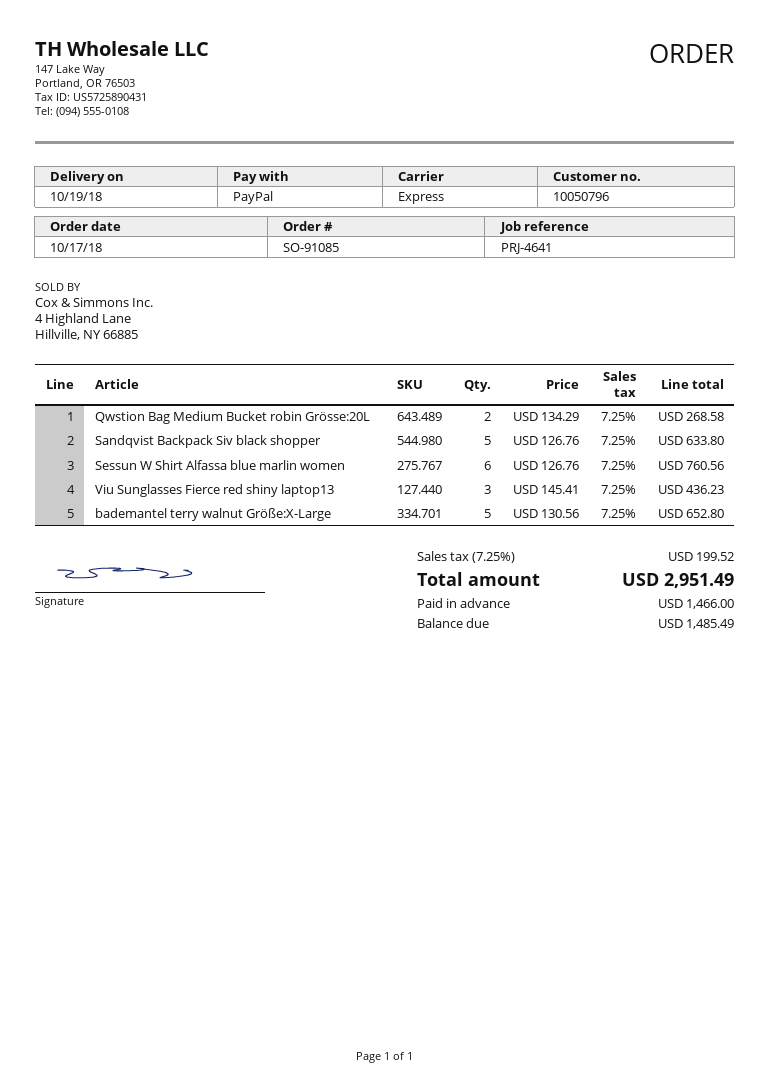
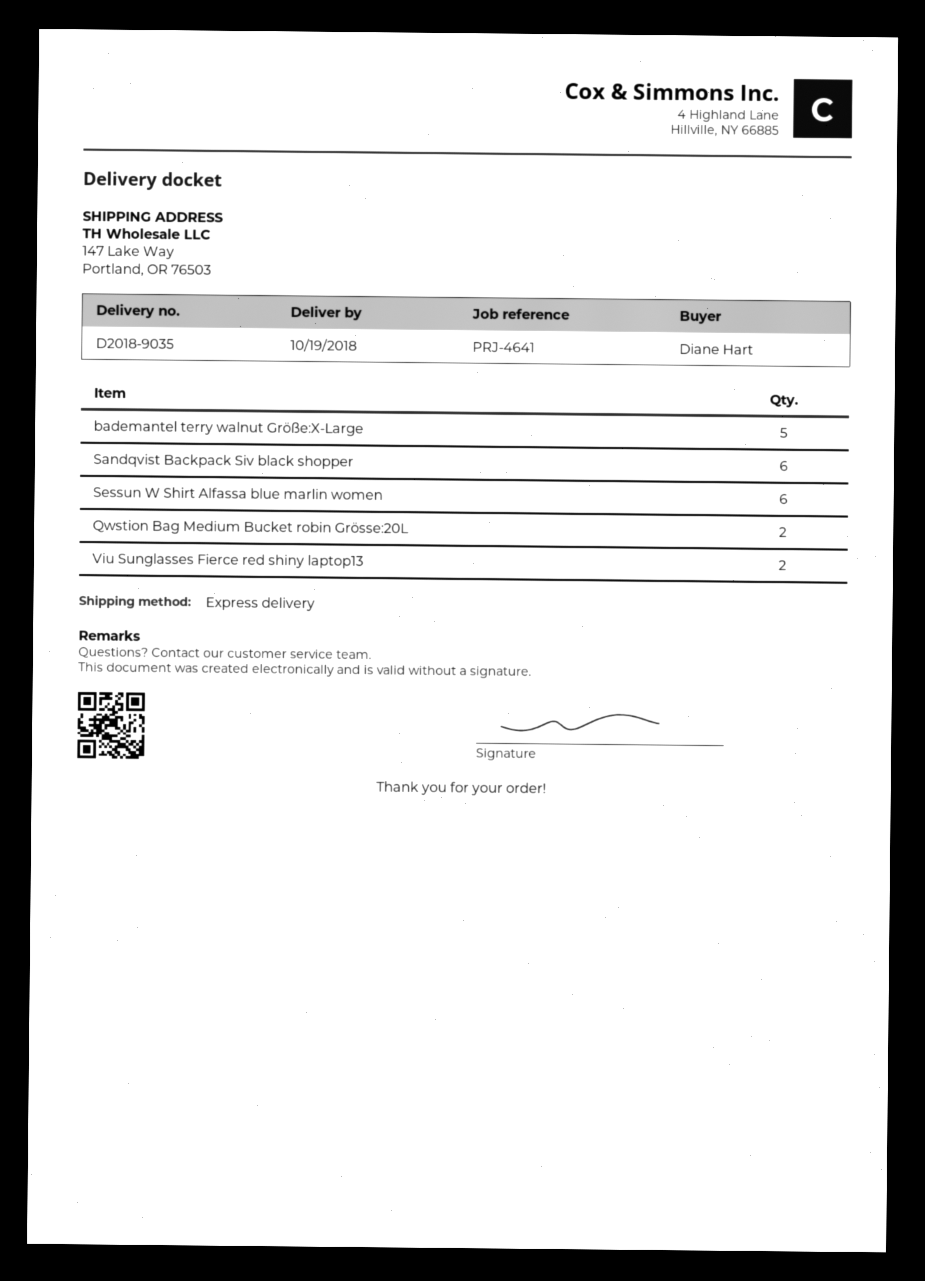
Sandqvist Backpack Siv black shopper: 5 -> 6
Viu Sunglasses Fierce red shiny laptop13: 3 -> 2

